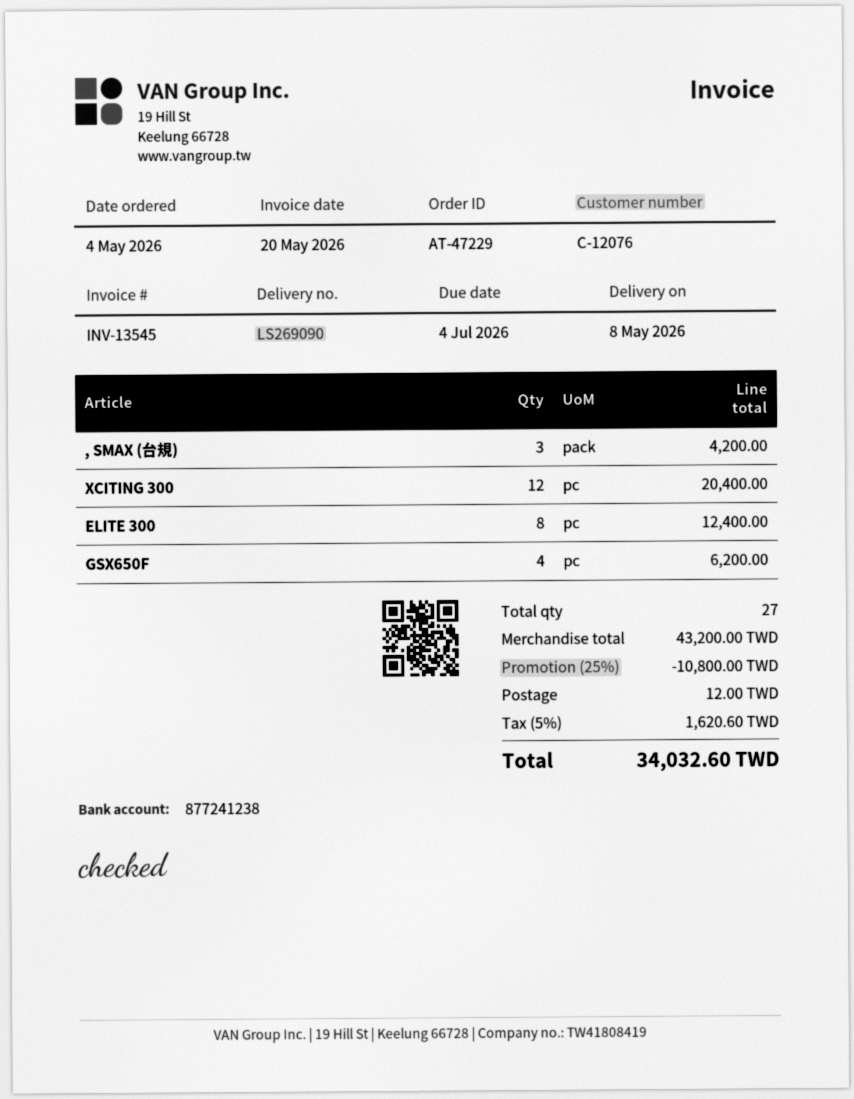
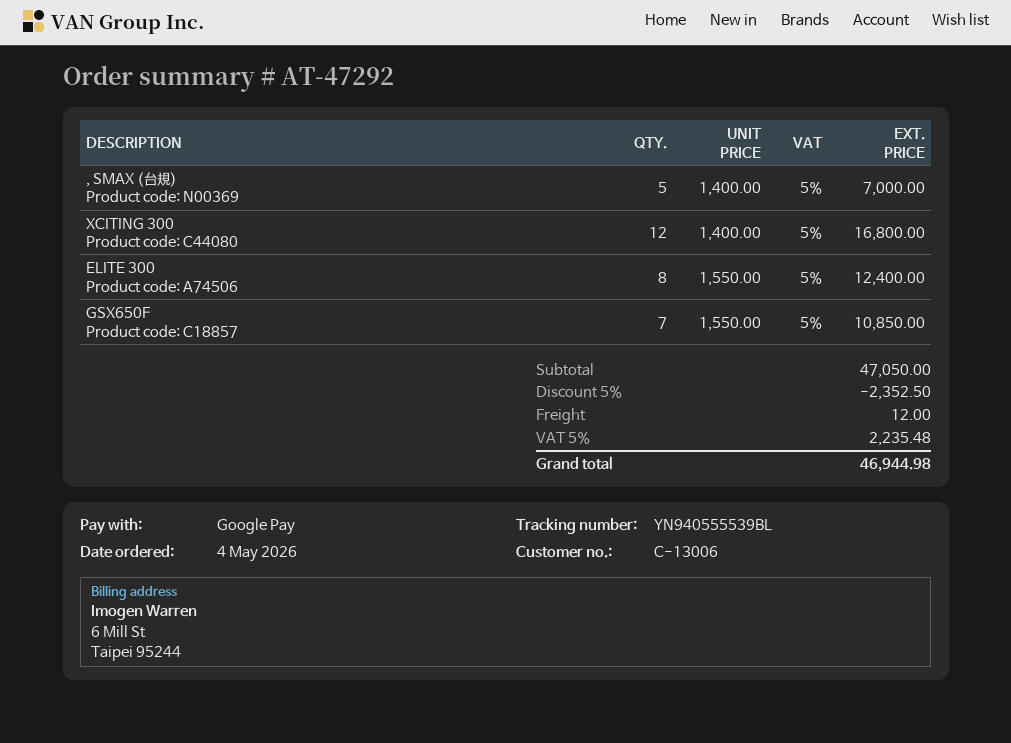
order number: AT-47229 -> AT-47292
customer number: C-12076 -> C-13006
, SMAX (台規): 3 for 4200.00 -> 5 for 7000.00
XCITING 300: 12 for 20400.00 -> 12 for 16800.00
GSX650F: 4 for 6200.00 -> 7 for 10850.00
subtotal: 43200.00 -> 47050.00
discount: 25% = 10800.00 -> 5% = 2352.50
tax: 5% = 1620.60 -> 5% = 2235.48
total: 34032.60 -> 46944.98

